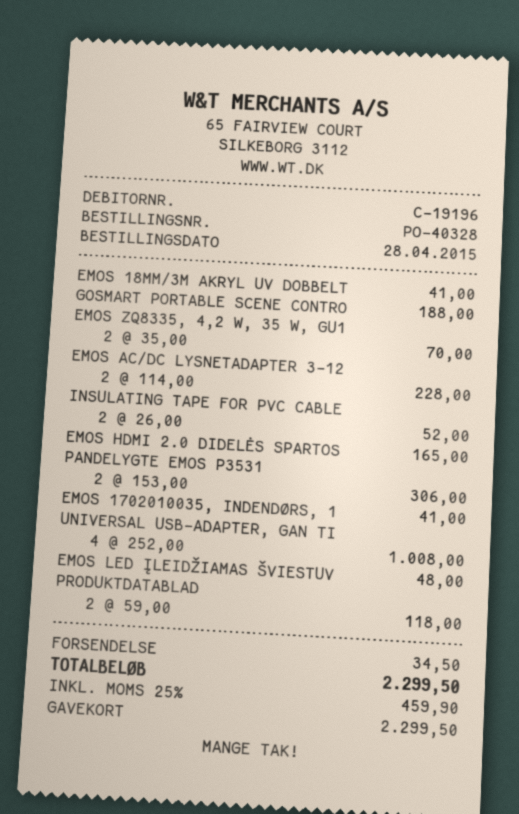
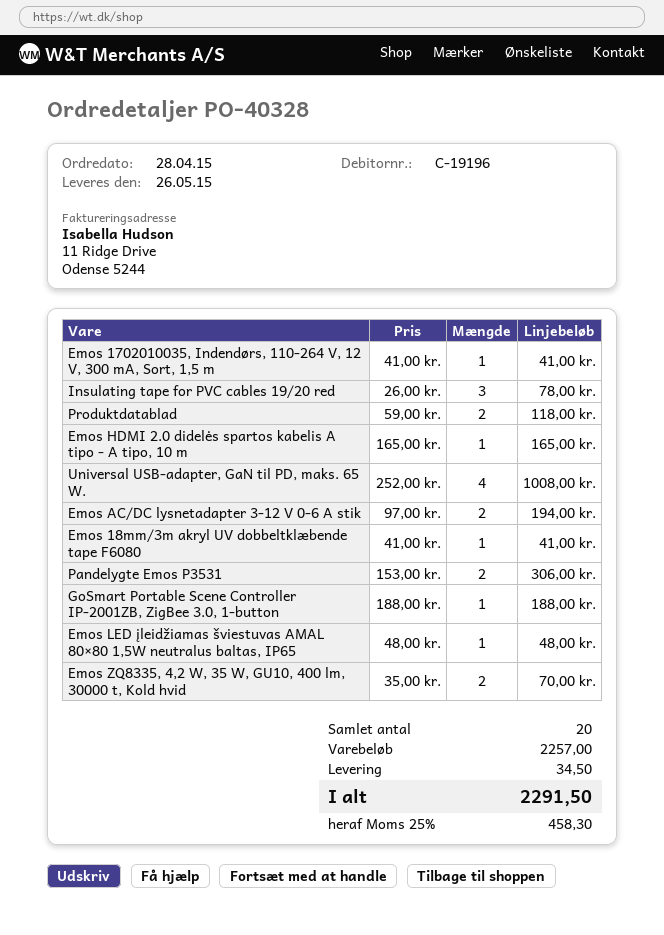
EMOS AC/DC LYSNETADAPTER 3-12: 2 x 114.00 = 228.00 -> 2 x 97.00 = 194.00
INSULATING TAPE FOR PVC CABLE: 2 x 26.00 = 52.00 -> 3 x 26.00 = 78.00
tax: 25% = 459.90 -> 25% = 458.30
total: 2299.50 -> 2291.50

